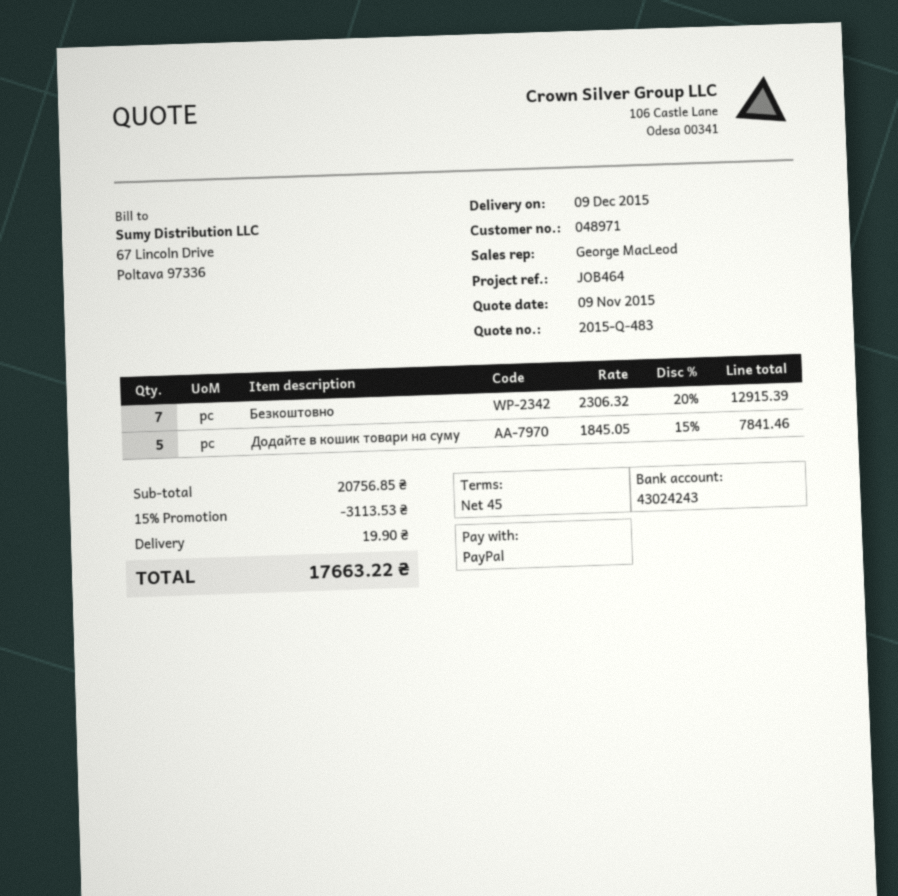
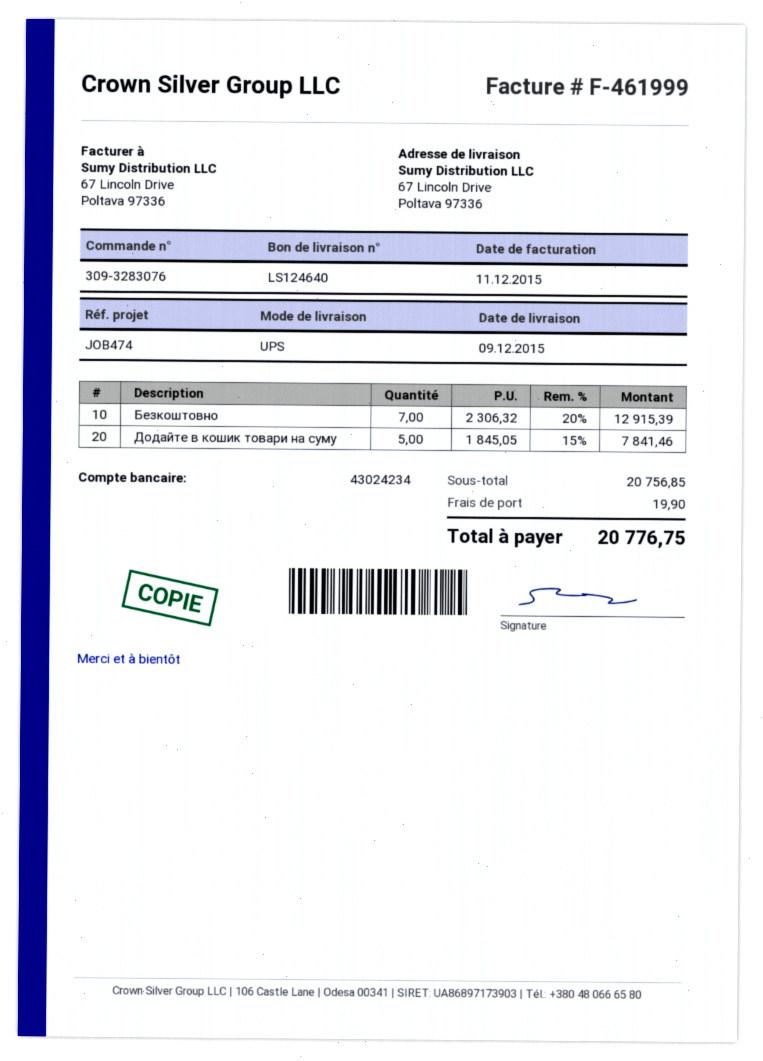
reference: JOB464 -> JOB474
bank account: 43024243 -> 43024234
discount: 15% = 3113.53 -> none
total: 17663.22 -> 20776.75

